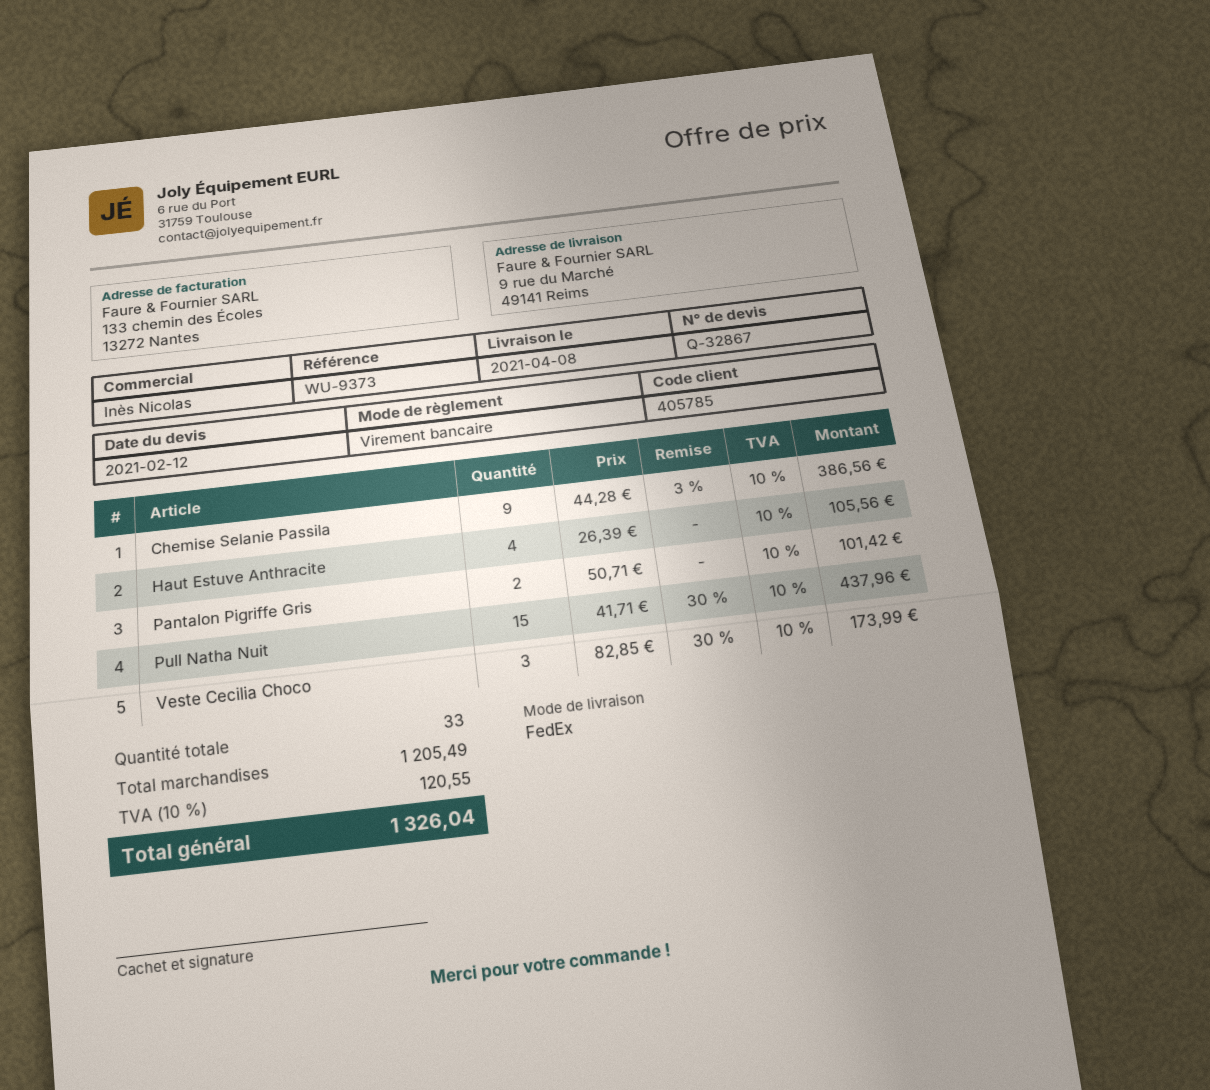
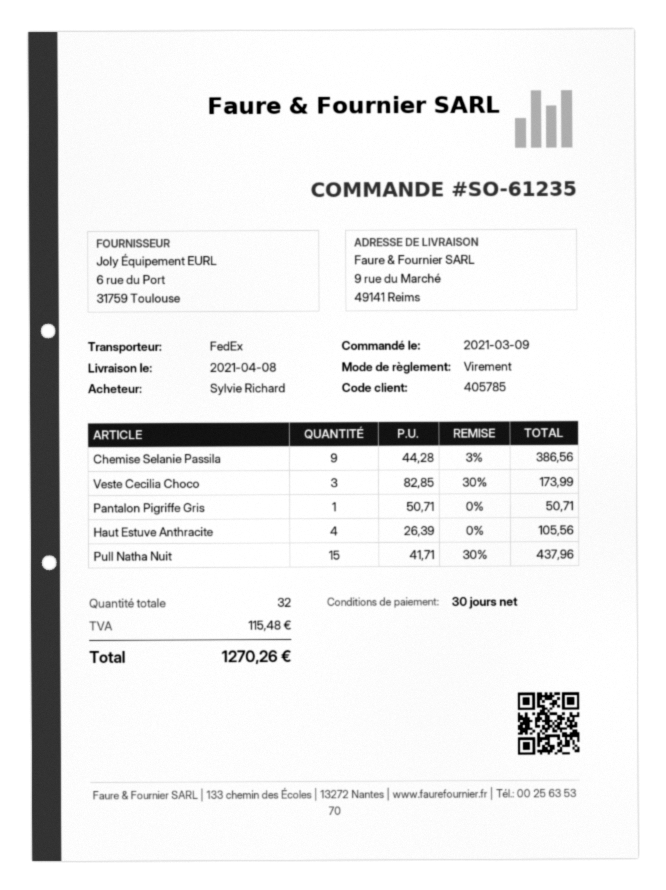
Pantalon Pigriffe Gris: 2 x 50.71 = 101.42 -> 1 x 50.71 = 50.71
total quantity: 33 -> 32
tax: 120.55 -> 115.48
total: 1326.04 -> 1270.26

